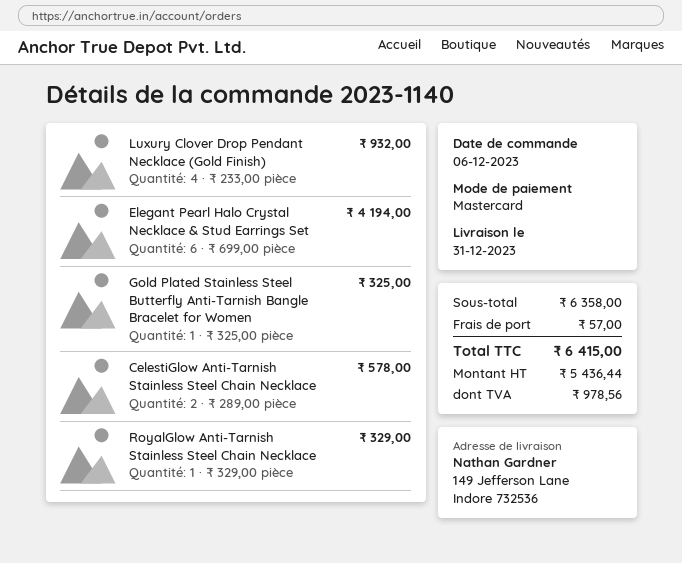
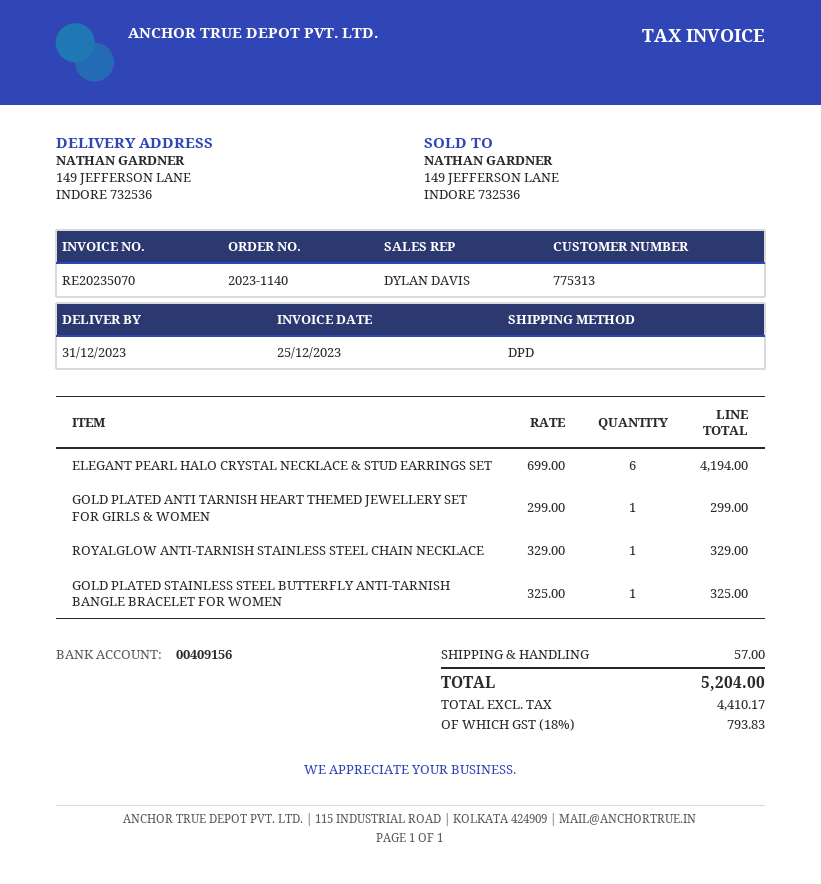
Luxury Clover Drop Pendant Necklace (Gold Finish): 4 x 233.00 = 932.00 -> none
CelestiGlow Anti-Tarnish Stainless Steel Chain Necklace: 2 x 289.00 = 578.00 -> none
GOLD PLATED ANTI TARNISH HEART THEMED JEWELLERY SET FOR GIRLS & WOMEN: none -> 1 x 299.00 = 299.00
net: 5436.44 -> 4410.17
tax: 978.56 -> 793.83
total: 6415.00 -> 5204.00

